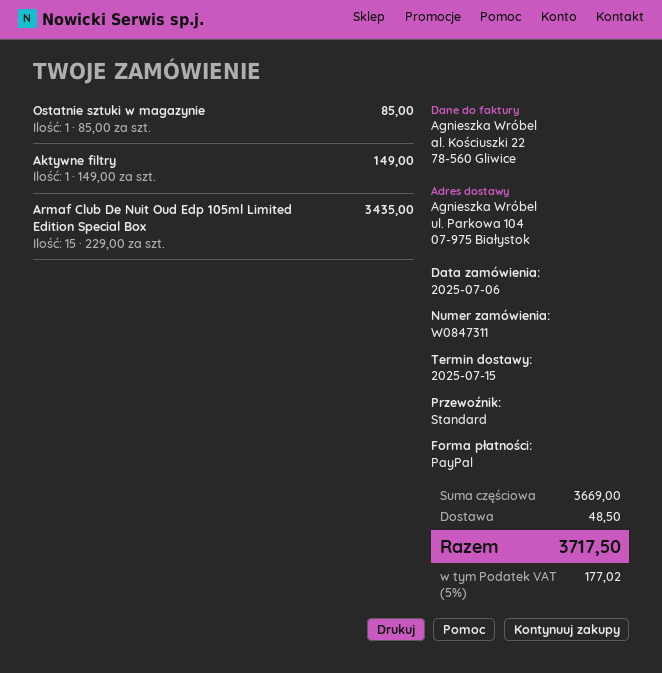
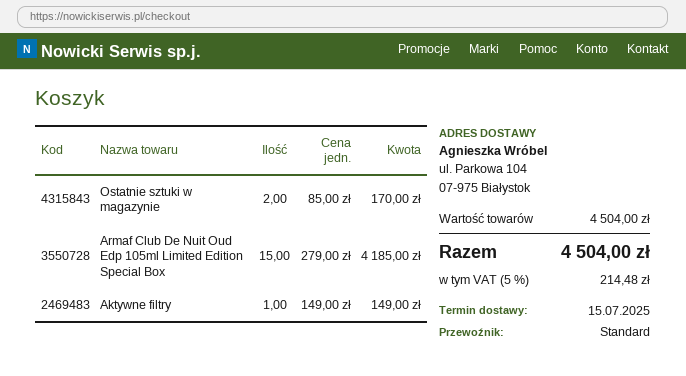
Ostatnie sztuki w magazynie: 1 x 85.00 = 85.00 -> 2 x 85.00 = 170.00
Armaf Club De Nuit Oud Edp 105ml Limited Edition Special Box: 15 x 229.00 = 3435.00 -> 15 x 279.00 = 4185.00
subtotal: 3669.00 -> 4504.00
shipping: 48.50 -> none
tax: 5% = 177.02 -> 5% = 214.48
total: 3717.50 -> 4504.00

